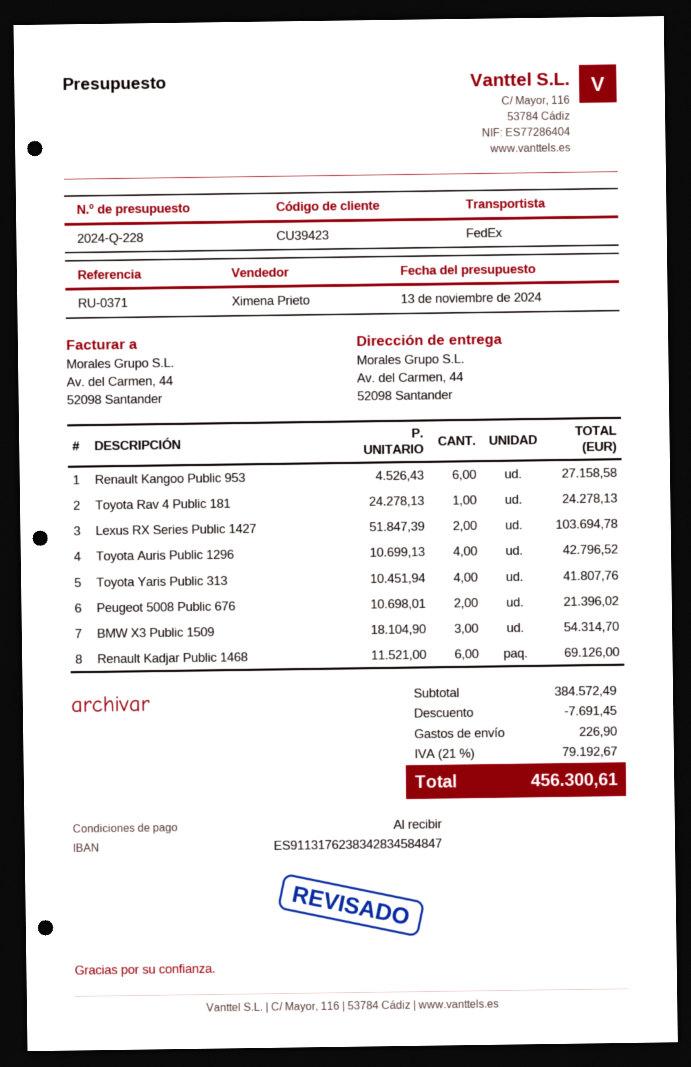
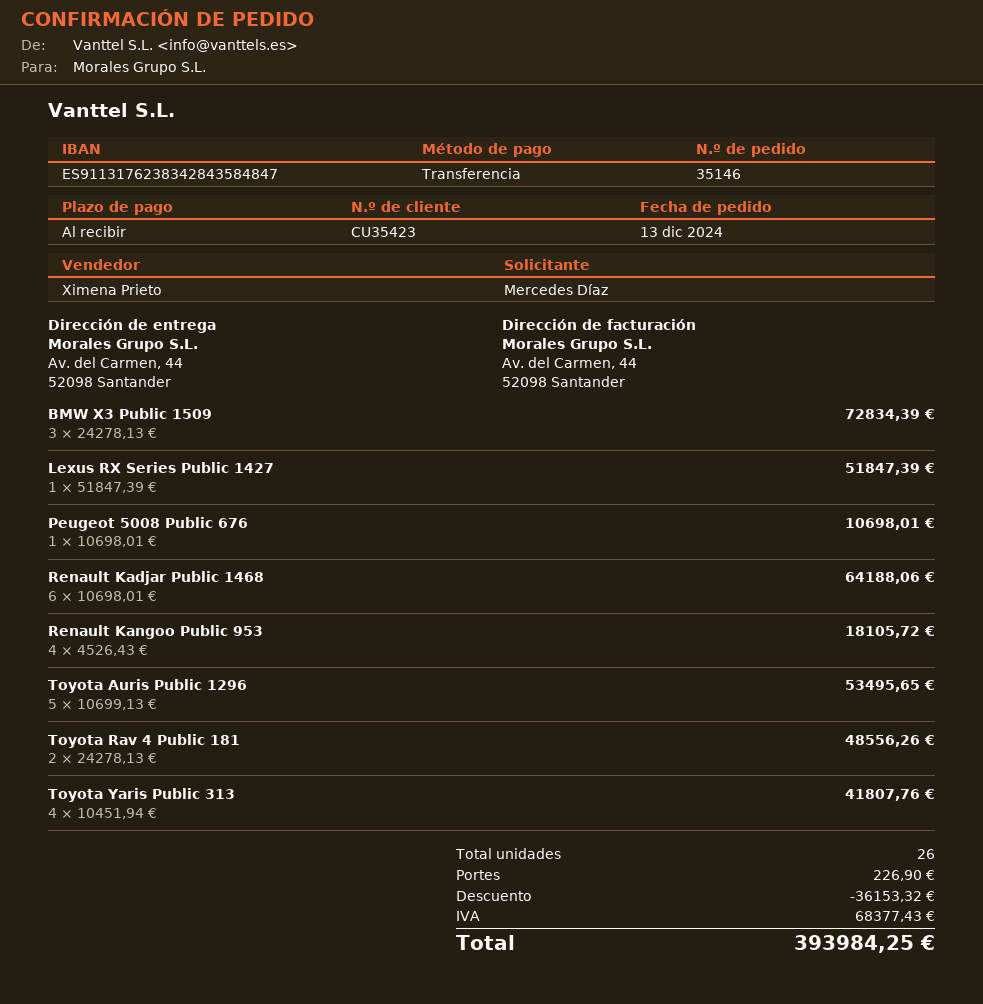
customer number: CU39423 -> CU35423
bank account: ES9113176238342834584847 -> ES9113176238342843584847
Renault Kangoo Public 953: 6 x 4526.43 = 27158.58 -> 4 x 4526.43 = 18105.72
Toyota Rav 4 Public 181: 1 x 24278.13 = 24278.13 -> 2 x 24278.13 = 48556.26
Lexus RX Series Public 1427: 2 x 51847.39 = 103694.78 -> 1 x 51847.39 = 51847.39
Toyota Auris Public 1296: 4 x 10699.13 = 42796.52 -> 5 x 10699.13 = 53495.65
Peugeot 5008 Public 676: 2 x 10698.01 = 21396.02 -> 1 x 10698.01 = 10698.01
BMW X3 Public 1509: 3 x 18104.90 = 54314.70 -> 3 x 24278.13 = 72834.39
Renault Kadjar Public 1468: 6 x 11521.00 = 69126.00 -> 6 x 10698.01 = 64188.06
discount: 7691.45 -> 36153.32
tax: 79192.67 -> 68377.43
total: 456300.61 -> 393984.25

